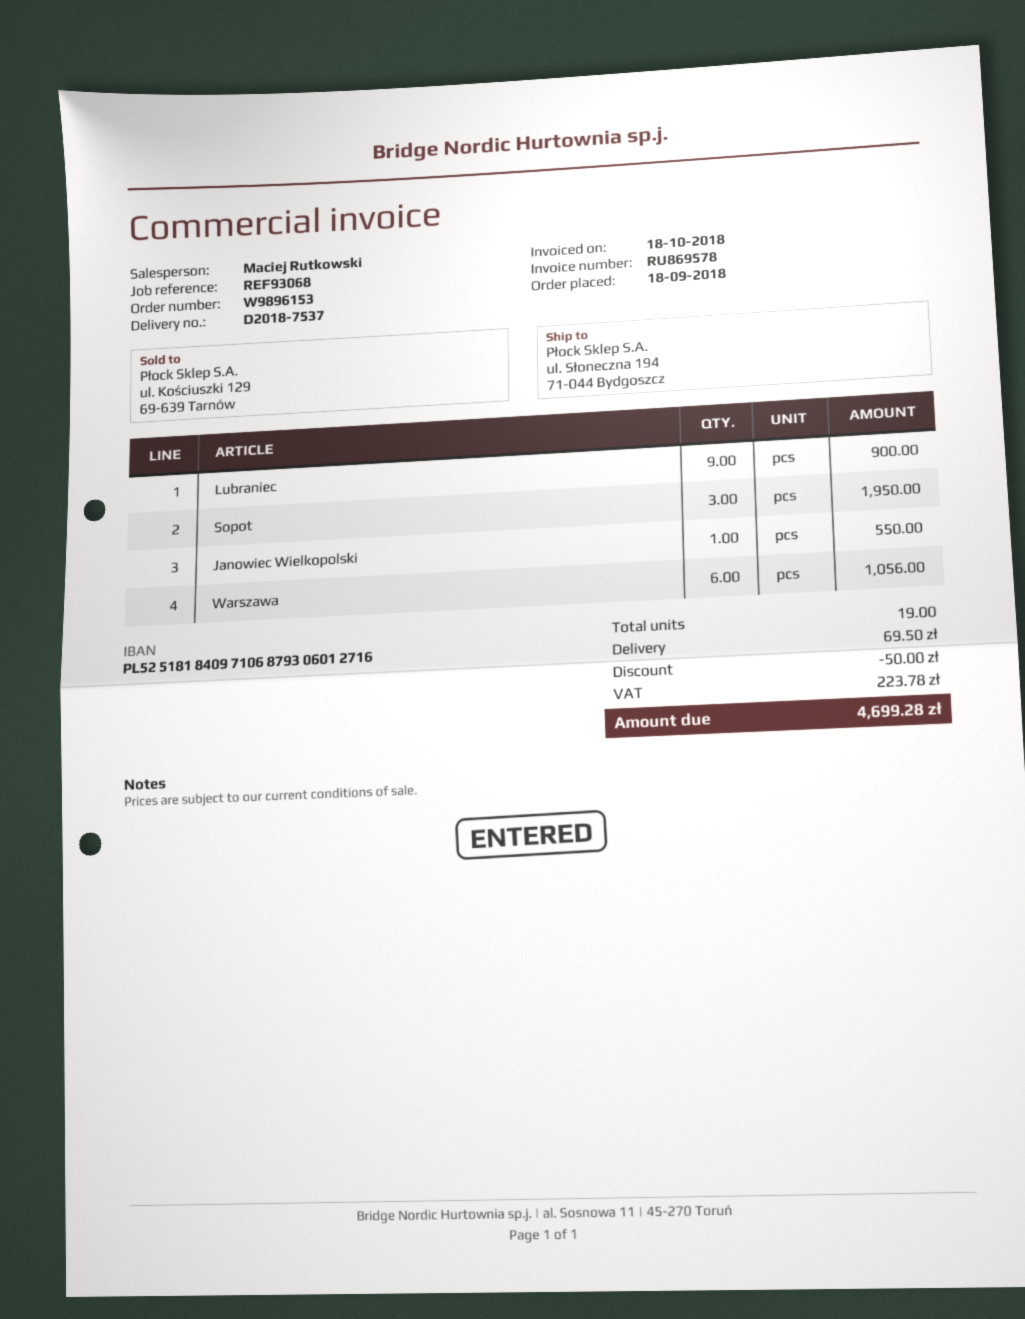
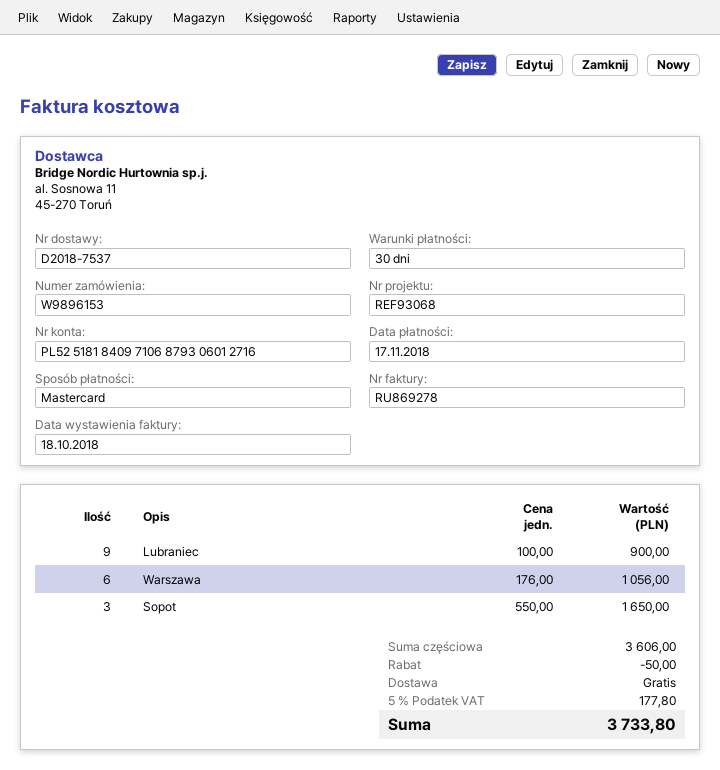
invoice number: RU869578 -> RU869278
Sopot: 3 for 1950.00 -> 3 for 1650.00
Janowiec Wielkopolski: 1 for 550.00 -> none
shipping: 69.50 -> 0.00
tax: 223.78 -> 177.80
total: 4699.28 -> 3733.80

